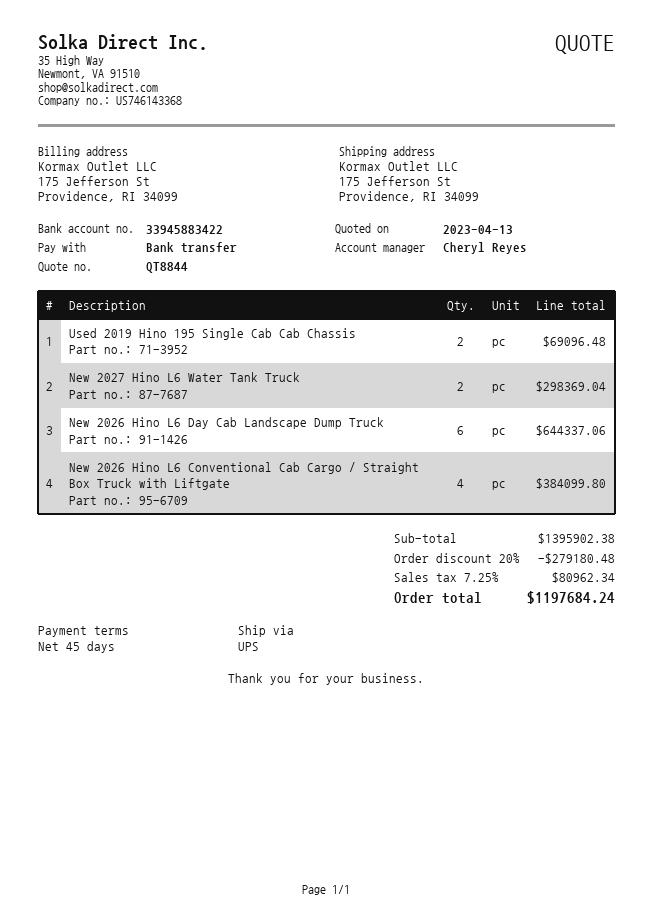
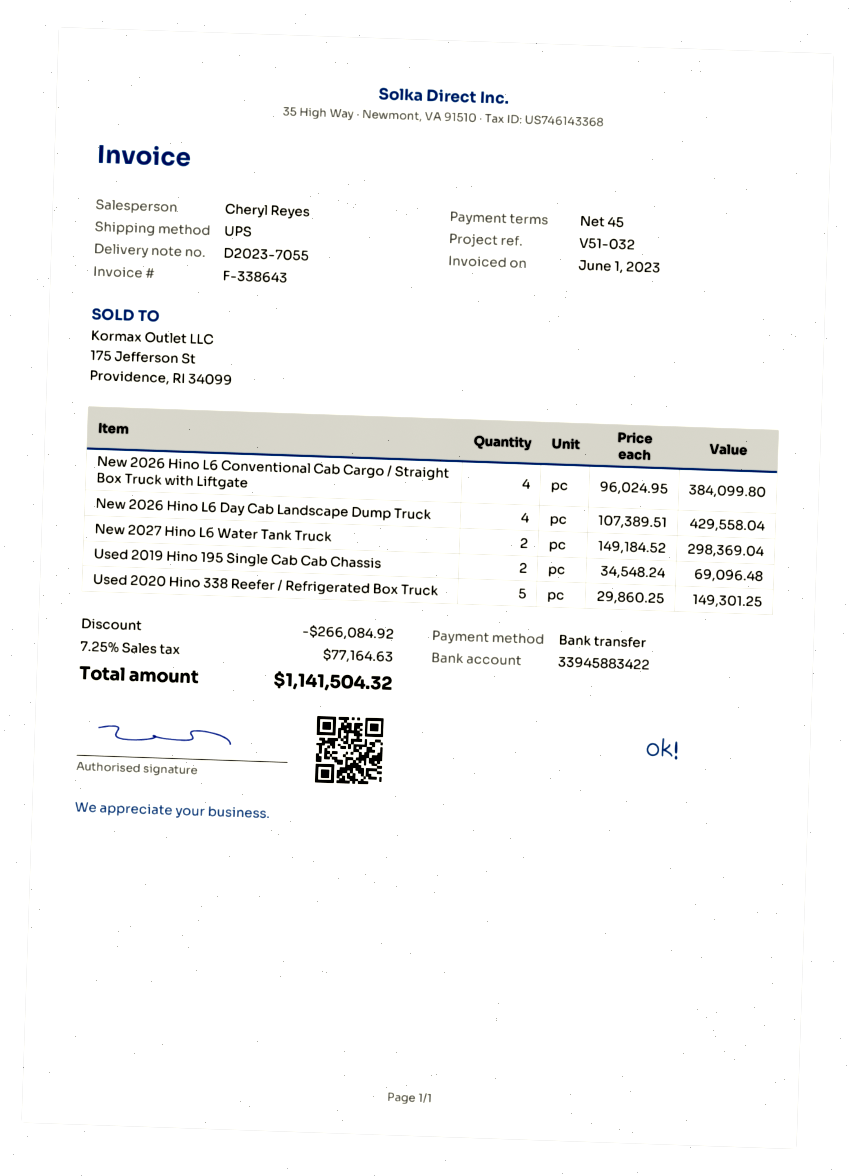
New 2026 Hino L6 Day Cab Landscape Dump Truck: 6 for 644337.06 -> 4 for 429558.04
Used 2020 Hino 338 Reefer / Refrigerated Box Truck: none -> 5 for 149301.25
discount: 279180.48 -> 266084.92
tax: 7.25% = 80962.34 -> 7.25% = 77164.63
total: 1197684.24 -> 1141504.32

